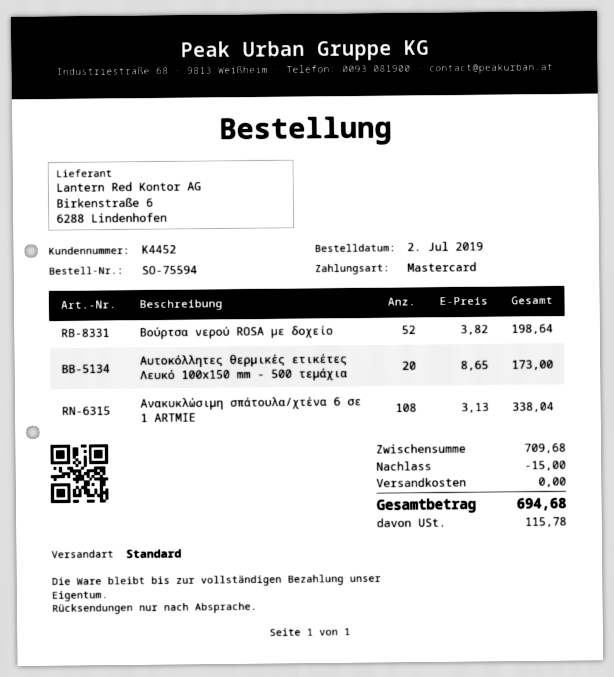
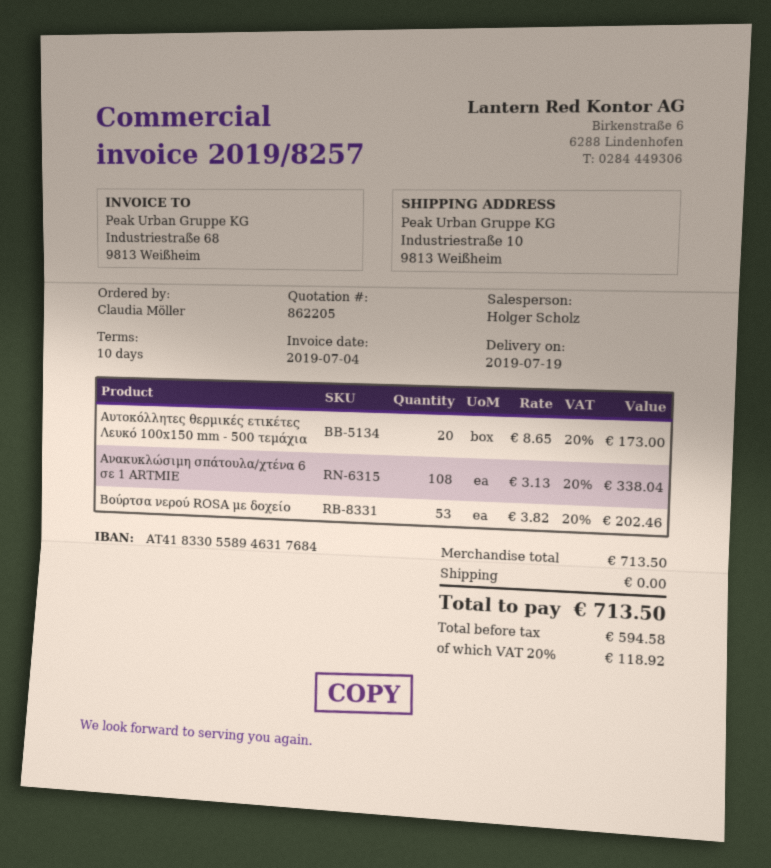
Βούρτσα νερού ROSA με δοχείο: 52 x 3.82 = 198.64 -> 53 x 3.82 = 202.46
subtotal: 709.68 -> 713.50
discount: 15.00 -> none
tax: 115.78 -> 118.92
total: 694.68 -> 713.50

